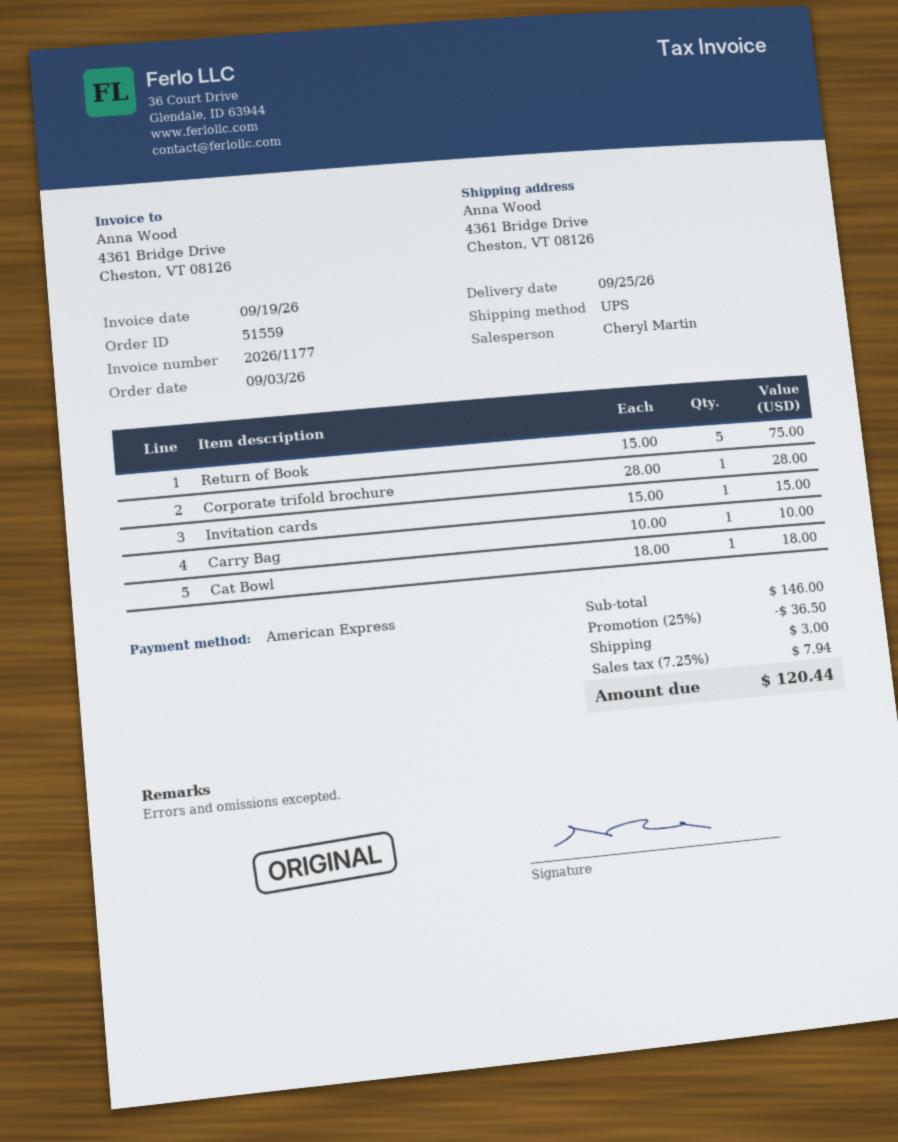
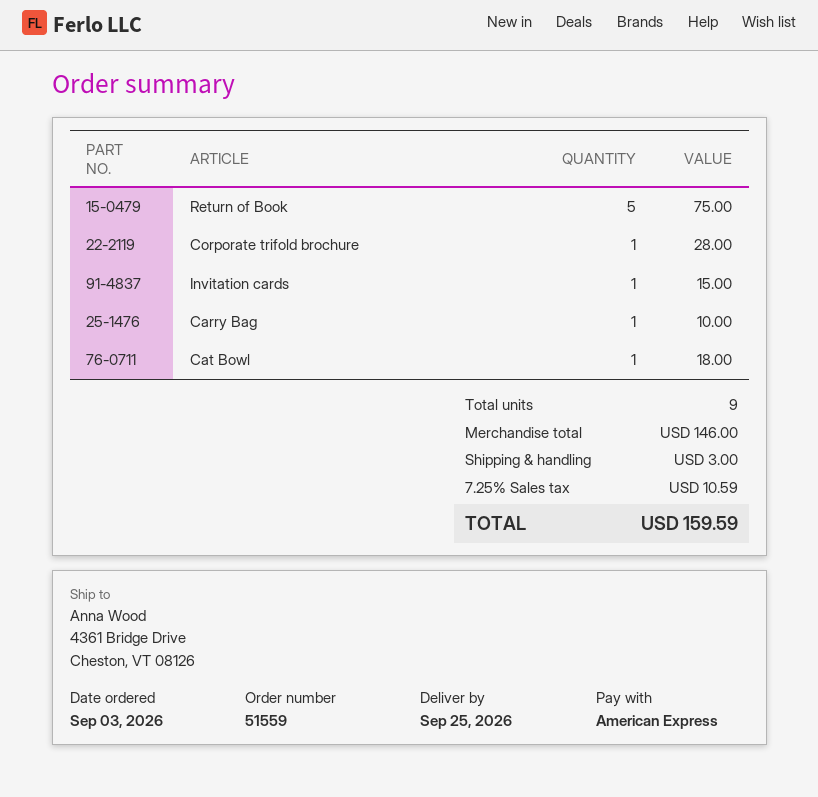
discount: 25% = 36.50 -> none
tax: 7.25% = 7.94 -> 7.25% = 10.59
total: 120.44 -> 159.59

